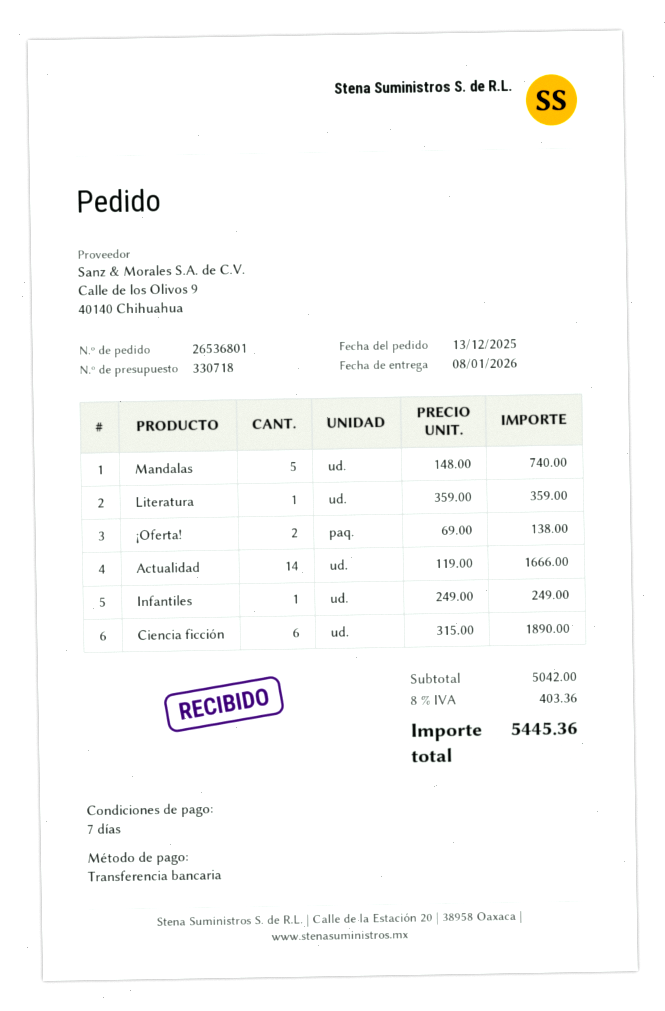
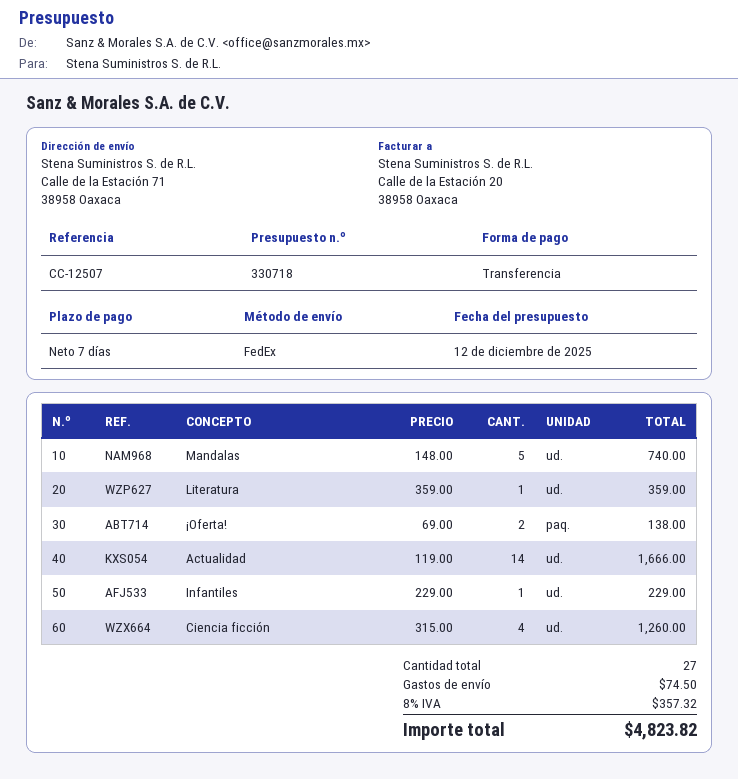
Infantiles: 1 x 249.00 = 249.00 -> 1 x 229.00 = 229.00
Ciencia ficción: 6 x 315.00 = 1890.00 -> 4 x 315.00 = 1260.00
shipping: none -> 74.50
tax: 8% = 403.36 -> 8% = 357.32
total: 5445.36 -> 4823.82

